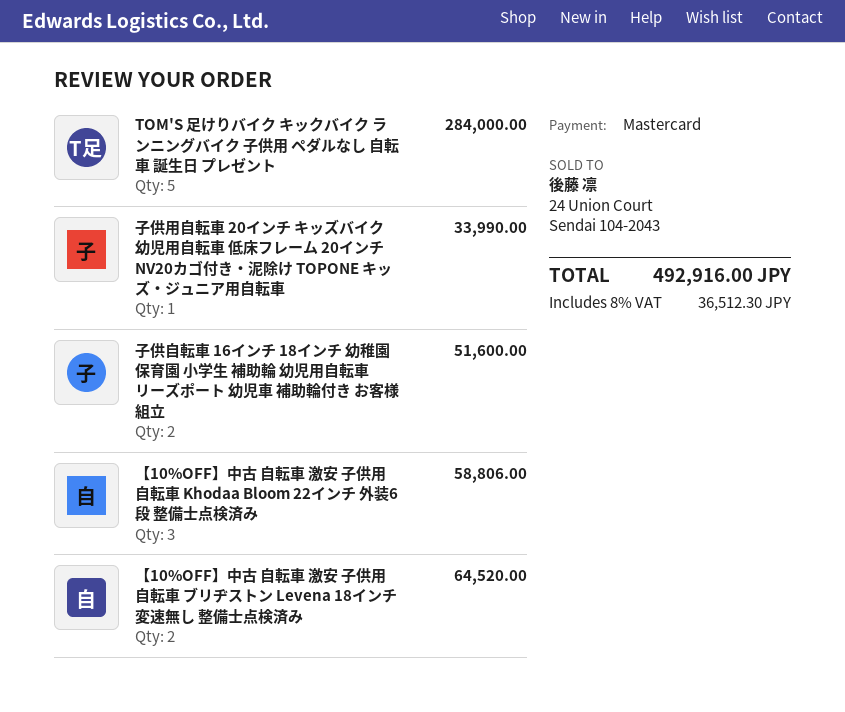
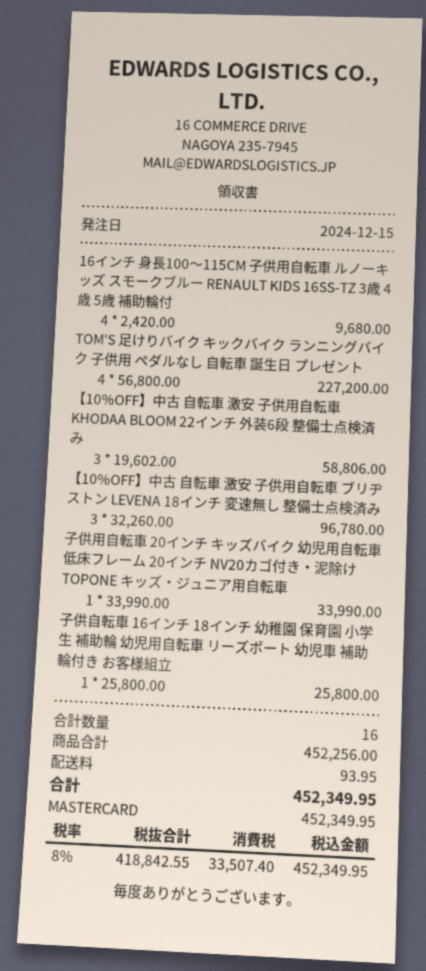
TOM'S 足けりバイク キックバイク ランニングバイク 子供用 ペダルなし 自転車 誕生日 プレゼント: 5 for 284000.00 -> 4 for 227200.00
子供自転車 16インチ 18インチ 幼稚園 保育園 小学生 補助輪 幼児用自転車 リーズポート 幼児車 補助輪付き お客様組立: 2 for 51600.00 -> 1 for 25800.00
【10%OFF】中古 自転車 激安 子供用自転車 ブリヂストン Levena 18インチ 変速無し 整備士点検済み: 2 for 64520.00 -> 3 for 96780.00
16インチ 身長100〜115CM 子供用自転車 ルノーキッズ スモークブルー RENAULT KIDS 16SS-TZ 3歳 4歳 5歳 補助輪付: none -> 4 for 9680.00
shipping: none -> 93.95
tax: 8% = 36512.30 -> 8% = 33507.40
total: 492916.00 -> 452349.95

